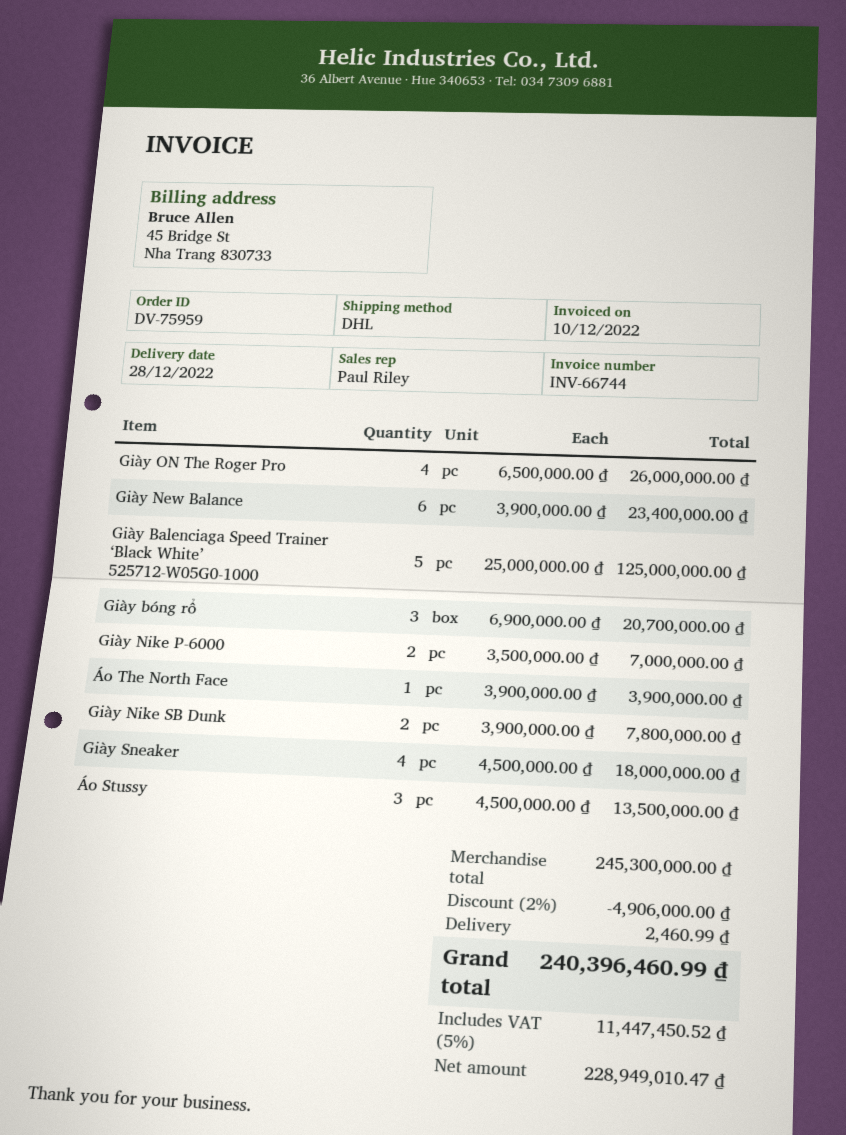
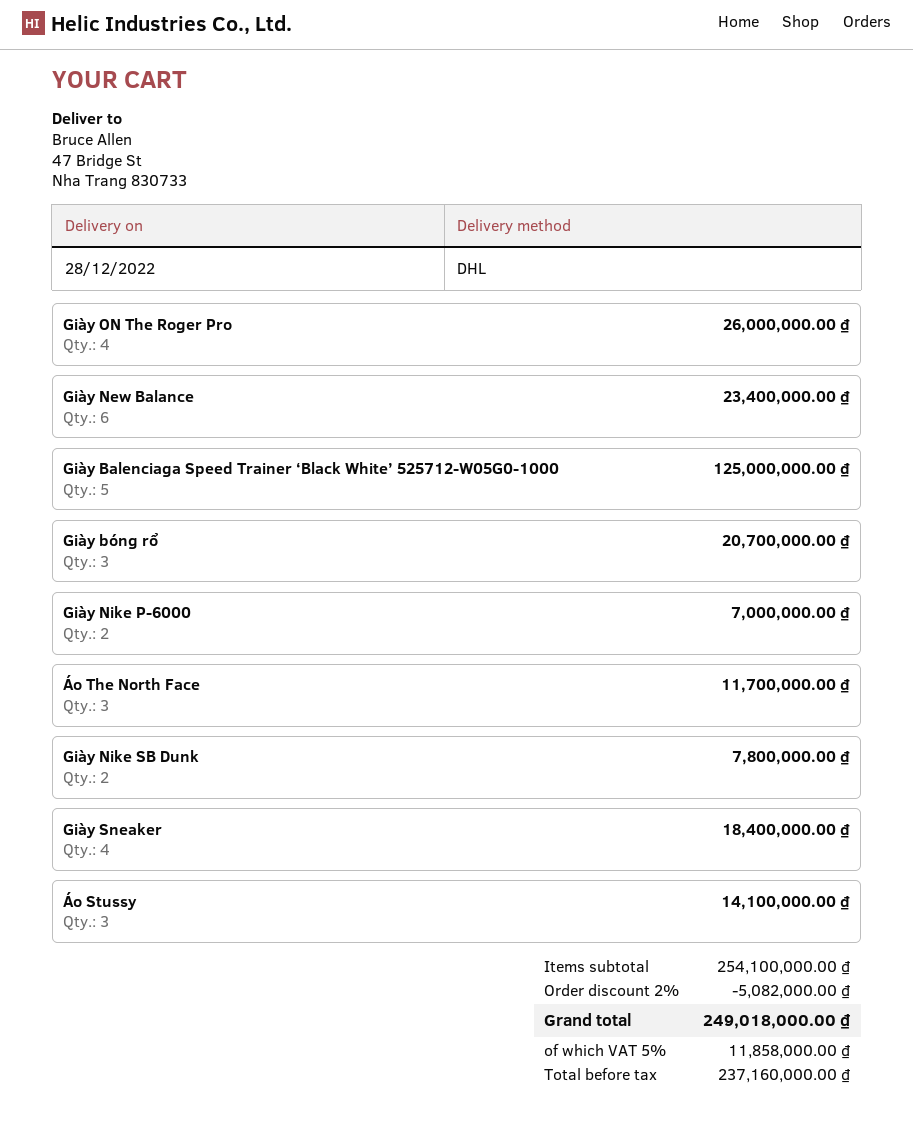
Áo The North Face: 1 for 3900000.00 -> 3 for 11700000.00
Giày Sneaker: 4 for 18000000.00 -> 4 for 18400000.00
Áo Stussy: 3 for 13500000.00 -> 3 for 14100000.00
subtotal: 245300000.00 -> 254100000.00
discount: 2% = 4906000.00 -> 2% = 5082000.00
shipping: 2460.99 -> none
net: 228949010.47 -> 237160000.00
tax: 5% = 11447450.52 -> 5% = 11858000.00
total: 240396460.99 -> 249018000.00

